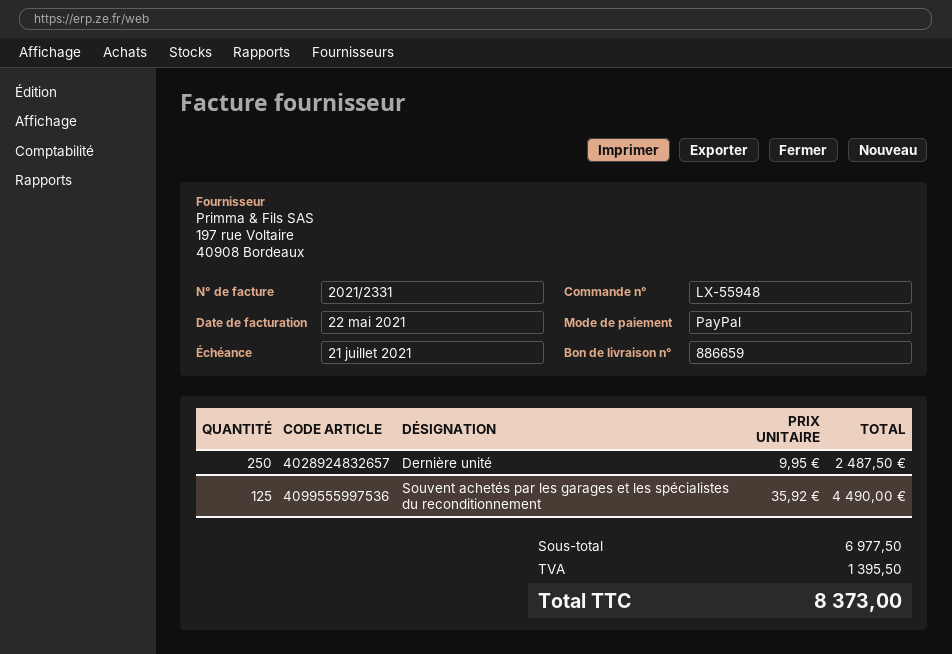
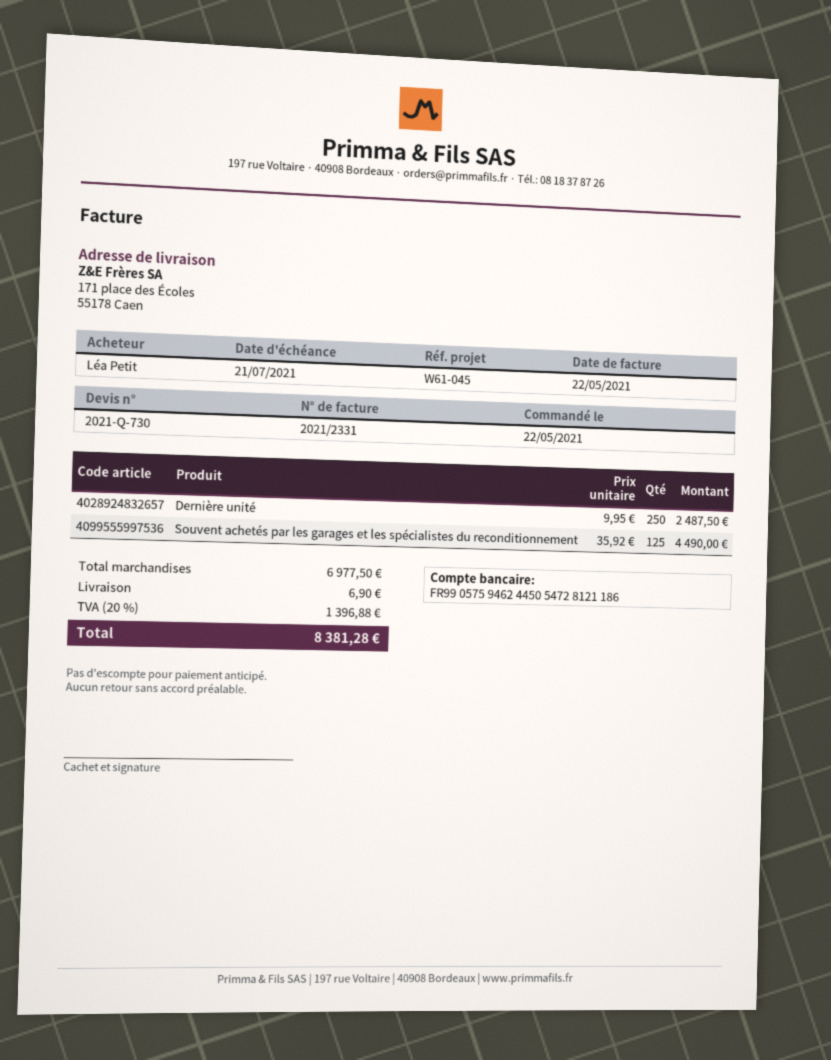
shipping: none -> 6.90
tax: 1395.50 -> 1396.88
total: 8373.00 -> 8381.28

